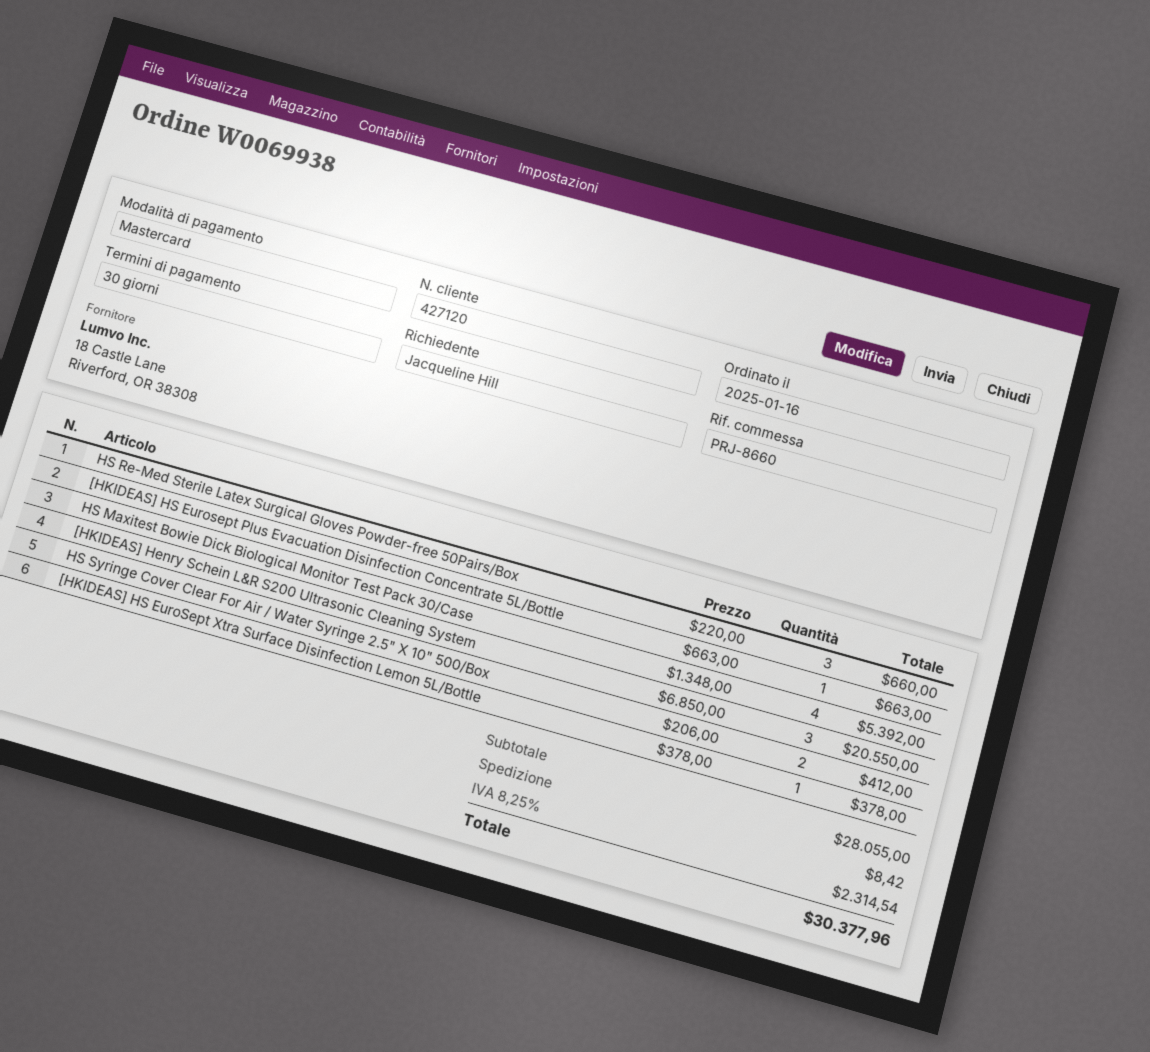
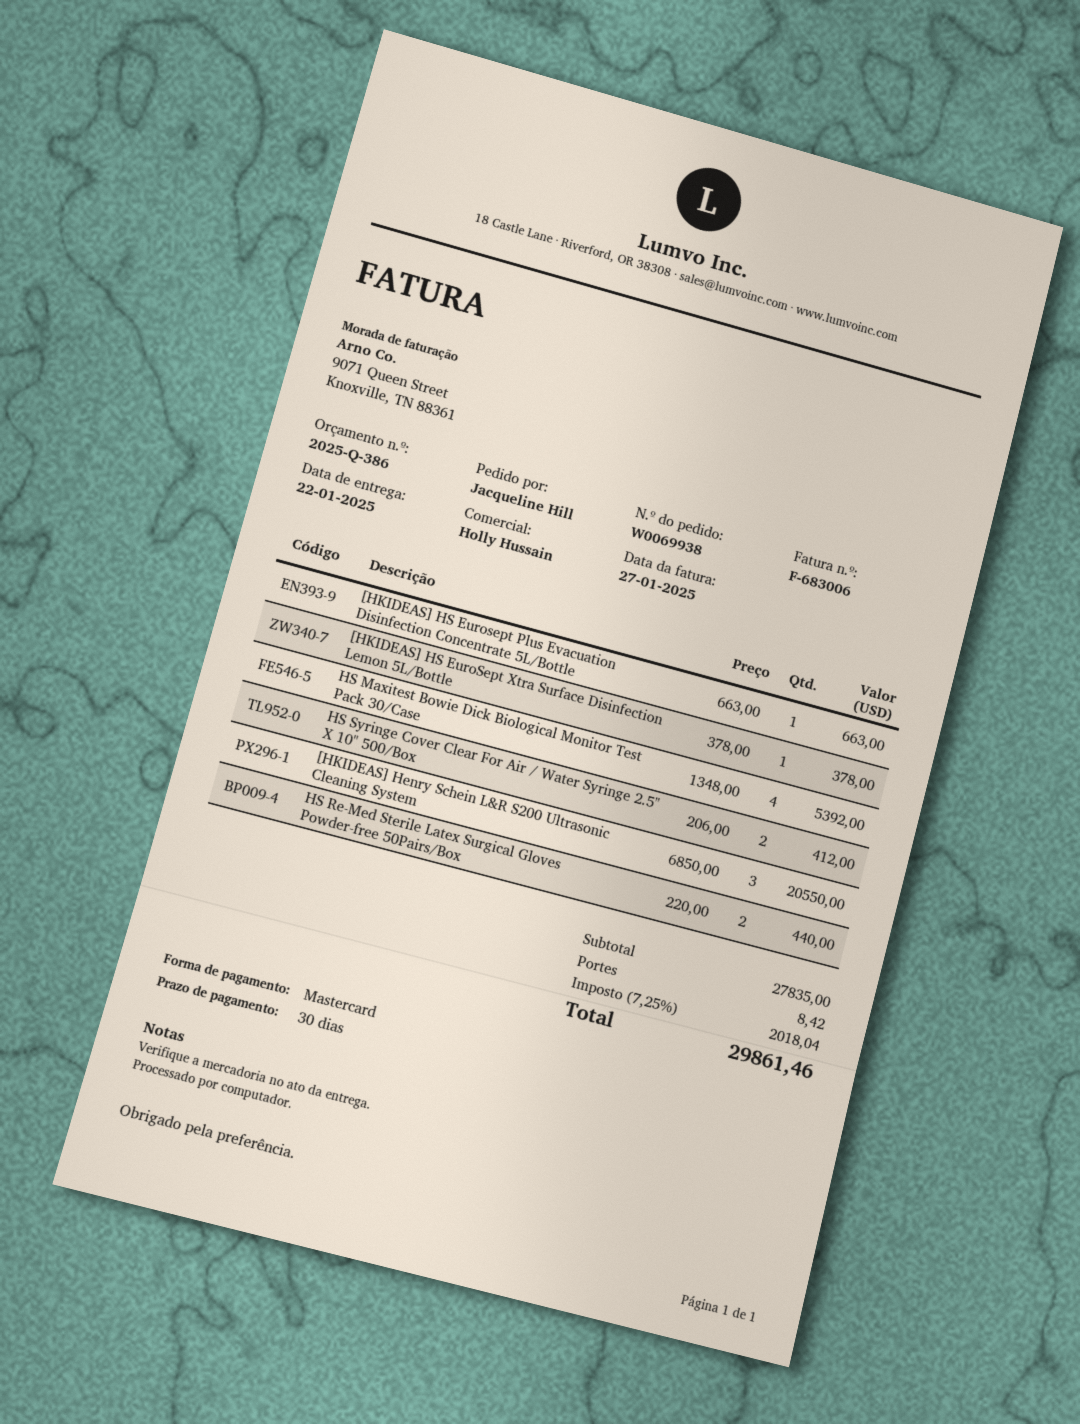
HS Re-Med Sterile Latex Surgical Gloves Powder-free 50Pairs/Box: 3 x 220.00 = 660.00 -> 2 x 220.00 = 440.00
subtotal: 28055.00 -> 27835.00
tax: 8.25% = 2314.54 -> 7.25% = 2018.04
total: 30377.96 -> 29861.46

